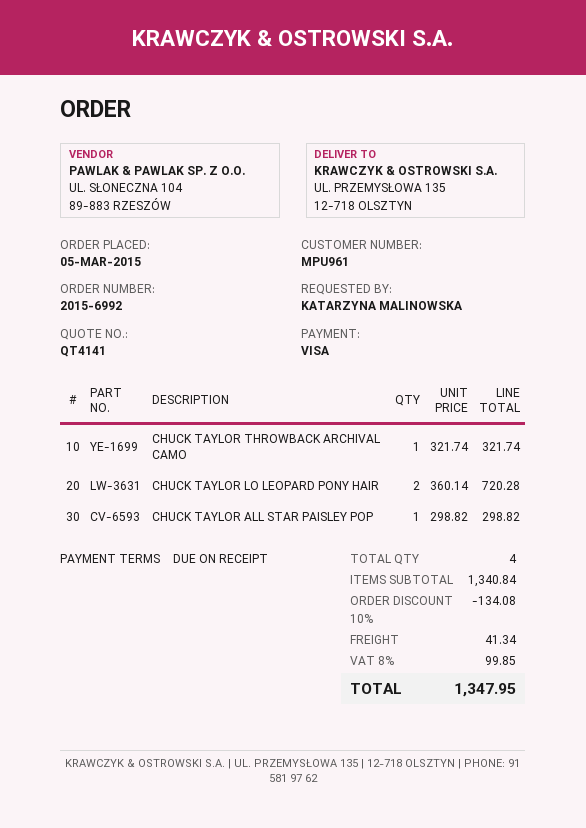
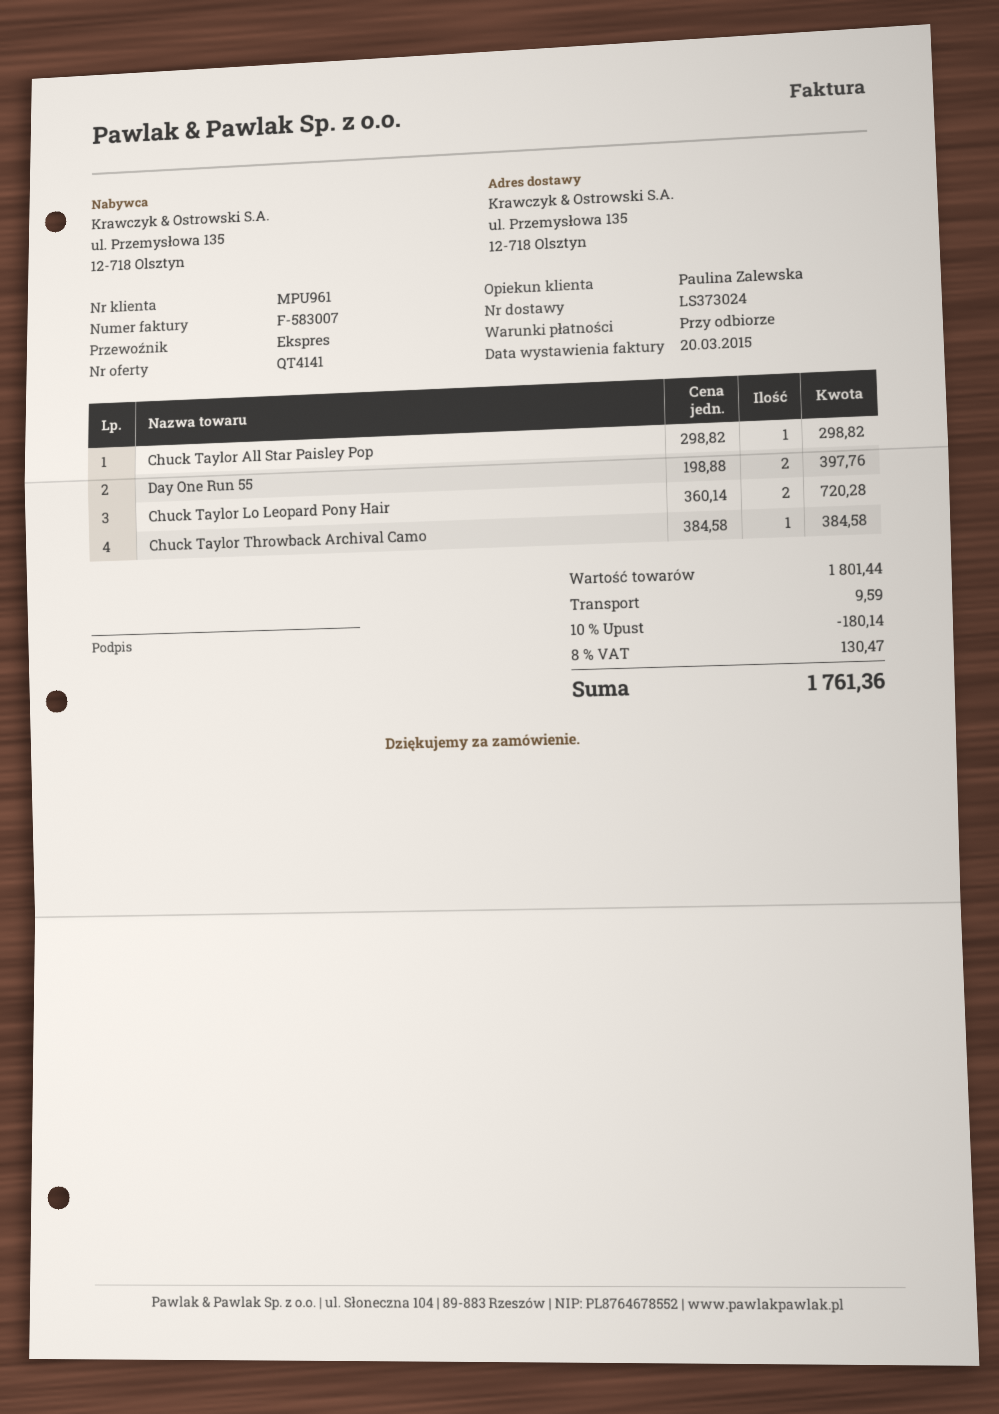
CHUCK TAYLOR THROWBACK ARCHIVAL CAMO: 1 x 321.74 = 321.74 -> 1 x 384.58 = 384.58
Day One Run 55: none -> 2 x 198.88 = 397.76
subtotal: 1340.84 -> 1801.44
discount: 10% = 134.08 -> 10% = 180.14
shipping: 41.34 -> 9.59
tax: 8% = 99.85 -> 8% = 130.47
total: 1347.95 -> 1761.36

